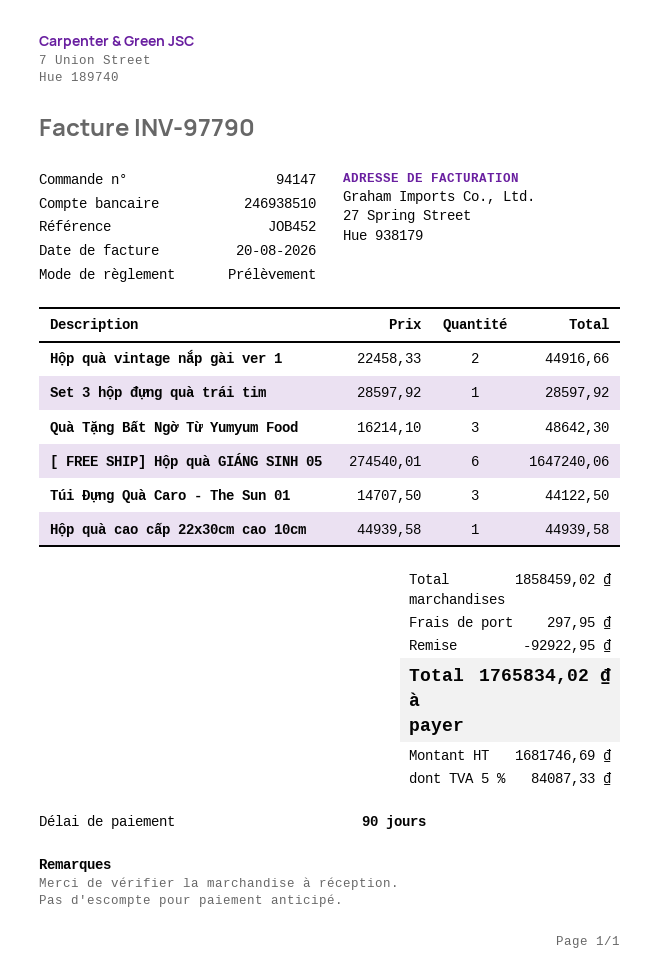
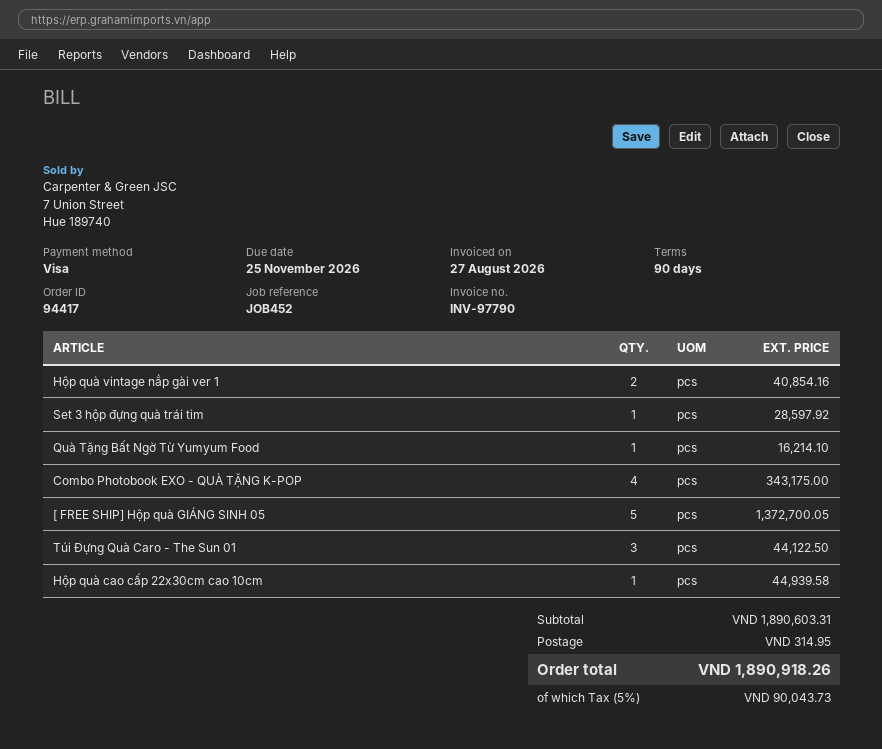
order number: 94147 -> 94417
invoice date: 2026-08-20 -> 2026-08-27
payment method: direct debit -> Visa
Hộp quà vintage nắp gài ver 1: 2 for 44916.66 -> 2 for 40854.16
Quà Tặng Bất Ngờ Từ Yumyum Food: 3 for 48642.30 -> 1 for 16214.10
[ FREE SHIP] Hộp quà GIÁNG SINH 05: 6 for 1647240.06 -> 5 for 1372700.05
Combo Photobook EXO - QUÀ TẶNG K-POP: none -> 4 for 343175.00
subtotal: 1858459.02 -> 1890603.31
discount: 92922.95 -> none
shipping: 297.95 -> 314.95
tax: 5% = 84087.33 -> 5% = 90043.73
total: 1765834.02 -> 1890918.26

